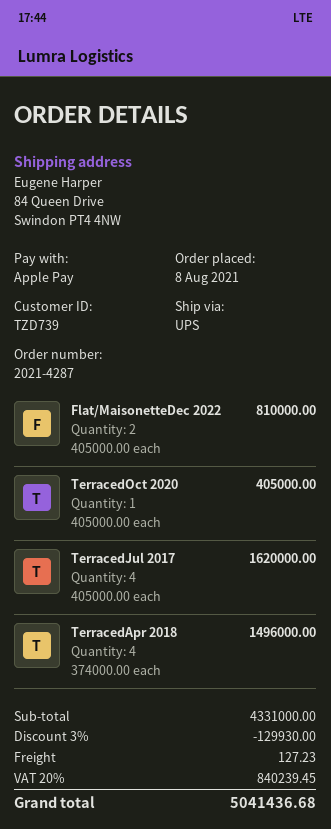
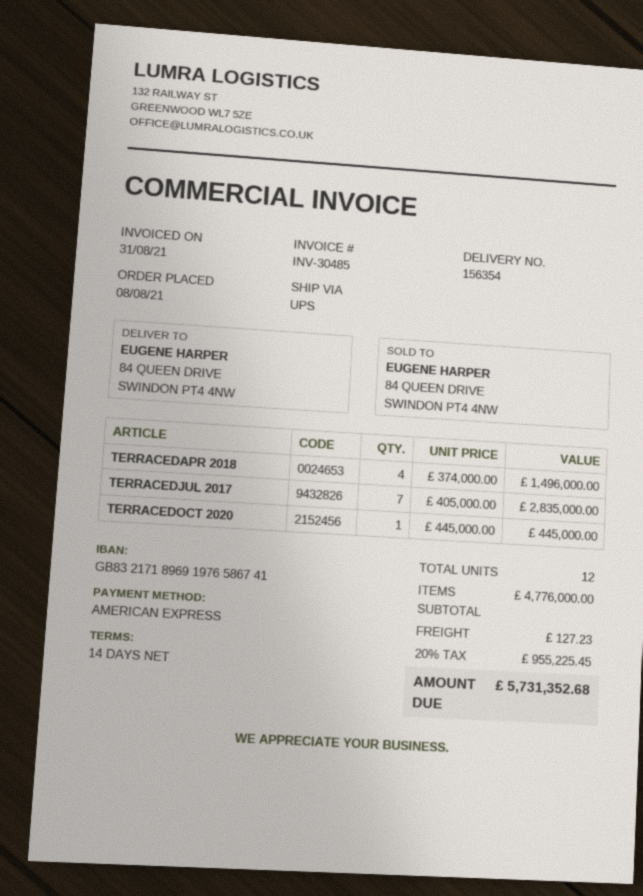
payment method: Apple Pay -> American Express
Flat/MaisonetteDec 2022: 2 x 405000.00 = 810000.00 -> none
TerracedOct 2020: 1 x 405000.00 = 405000.00 -> 1 x 445000.00 = 445000.00
TerracedJul 2017: 4 x 405000.00 = 1620000.00 -> 7 x 405000.00 = 2835000.00
subtotal: 4331000.00 -> 4776000.00
discount: 3% = 129930.00 -> none
tax: 20% = 840239.45 -> 20% = 955225.45
total: 5041436.68 -> 5731352.68

